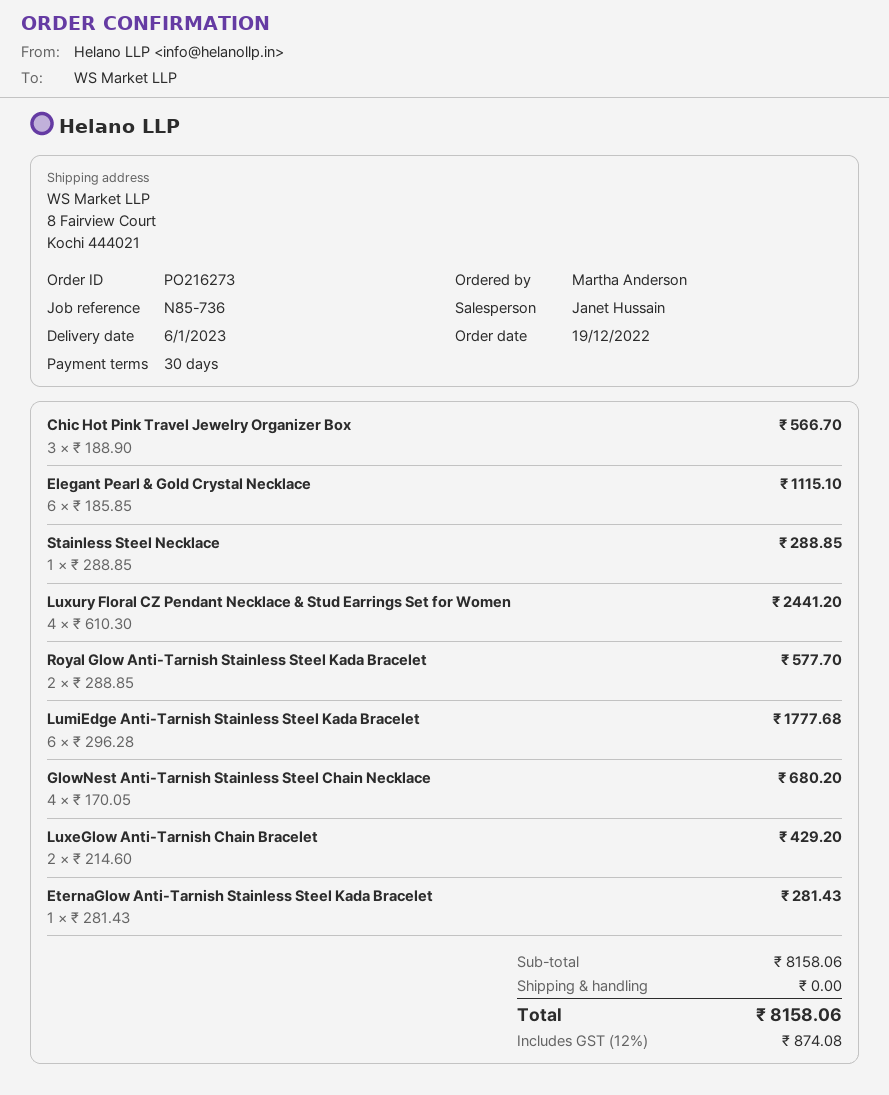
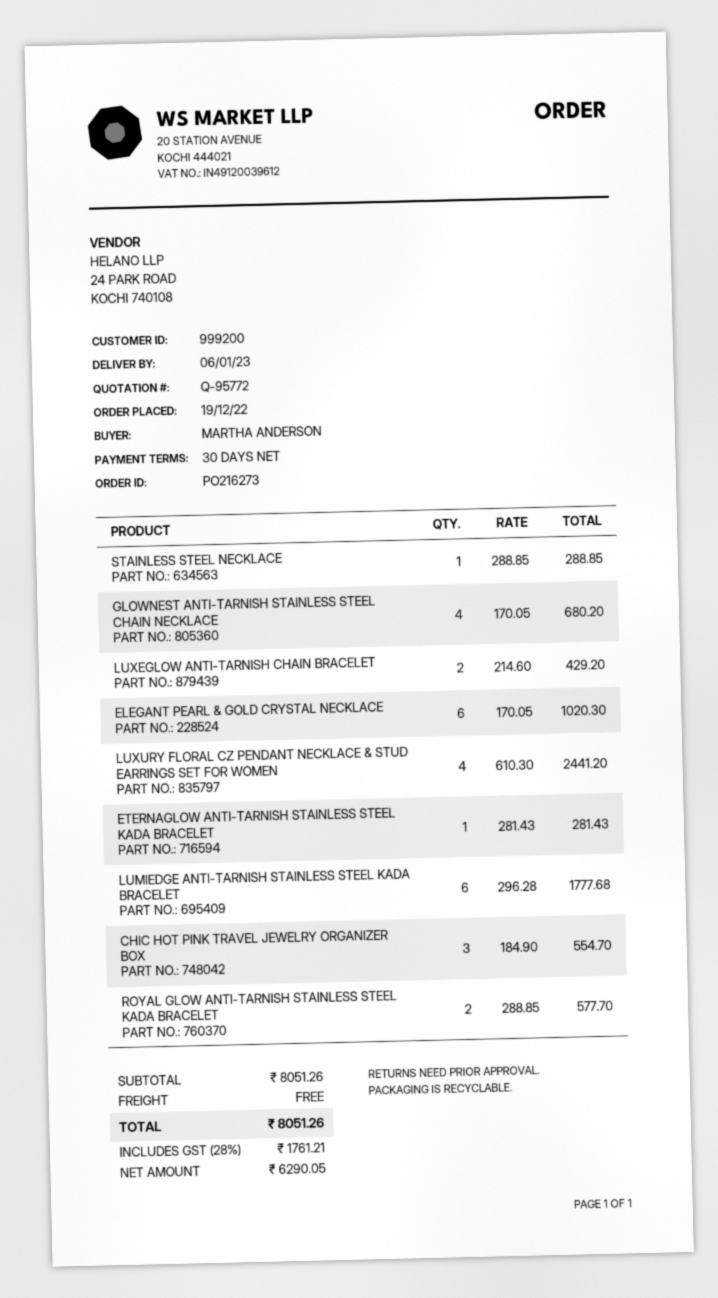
Chic Hot Pink Travel Jewelry Organizer Box: 3 x 188.90 = 566.70 -> 3 x 184.90 = 554.70
Elegant Pearl & Gold Crystal Necklace: 6 x 185.85 = 1115.10 -> 6 x 170.05 = 1020.30
subtotal: 8158.06 -> 8051.26
tax: 12% = 874.08 -> 28% = 1761.21
total: 8158.06 -> 8051.26

